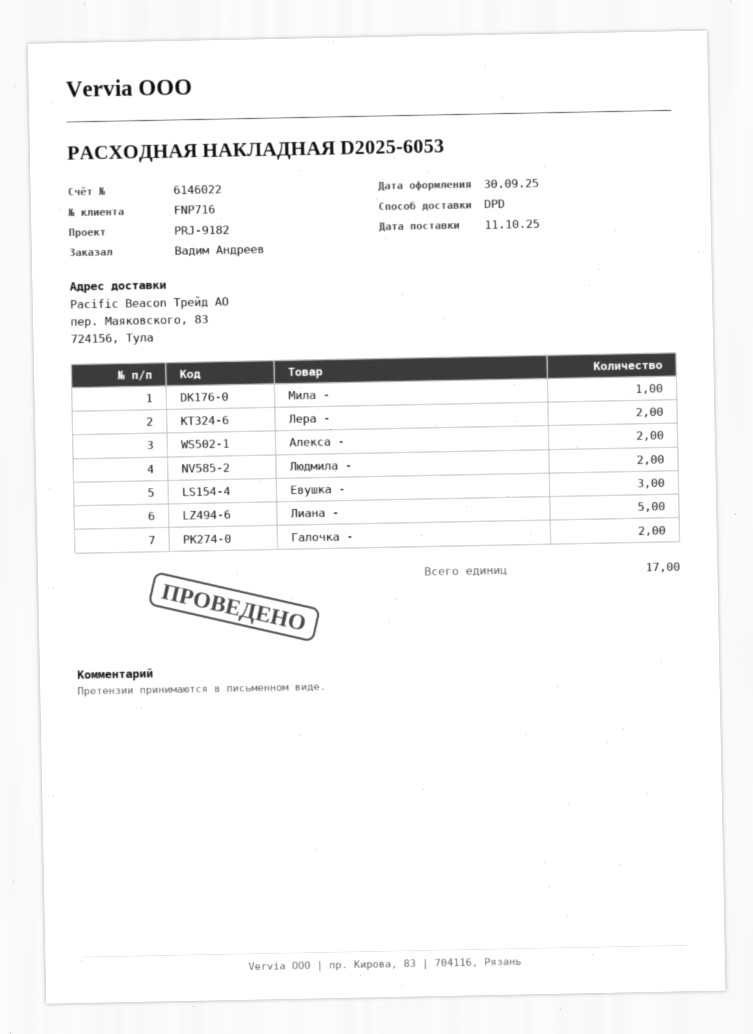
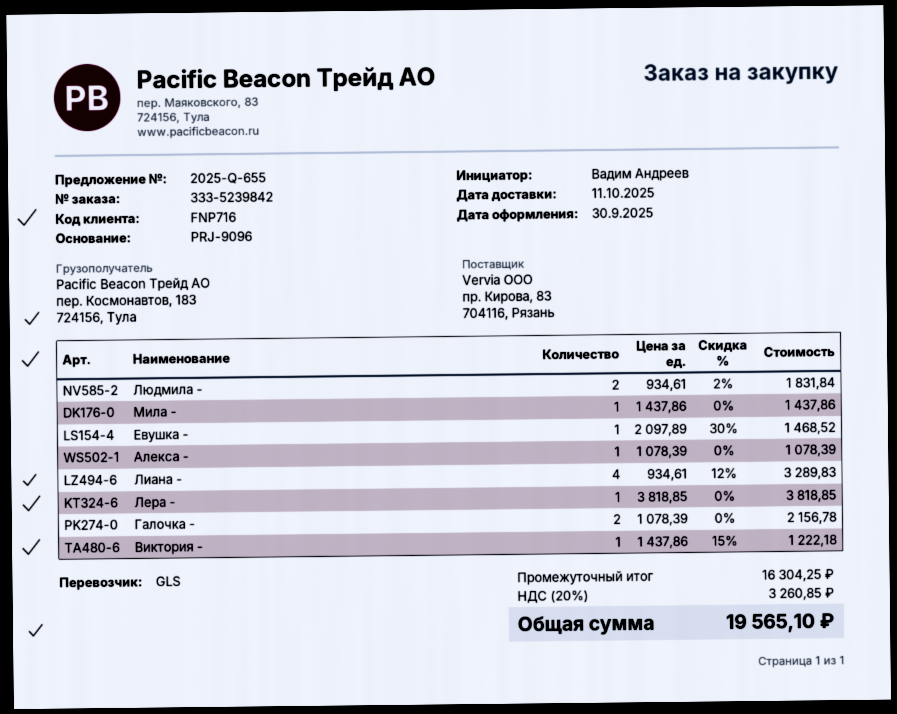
reference: PRJ-9182 -> PRJ-9096
shipping method: DPD -> GLS
ship to: пер. Маяковского, 83, 724156, Тула -> пер. Космонавтов, 183, 724156, Тула
Лера -: 2 -> 1
Алекса -: 2 -> 1
Евушка -: 3 -> 1
Лиана -: 5 -> 4
Виктория -: none -> 1

